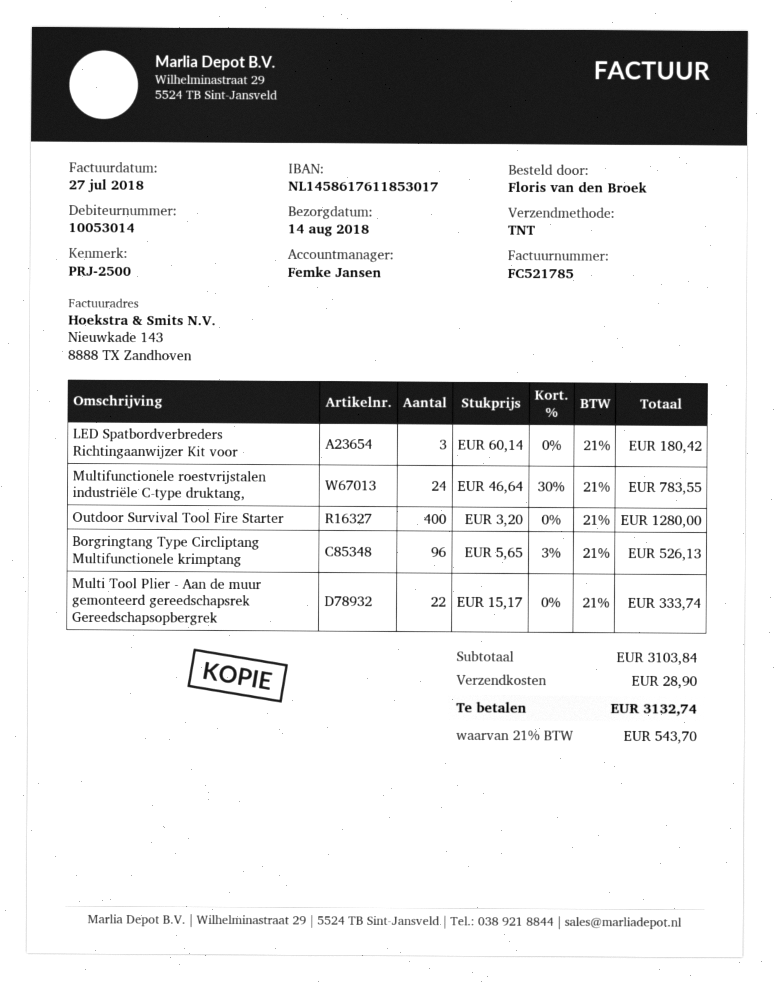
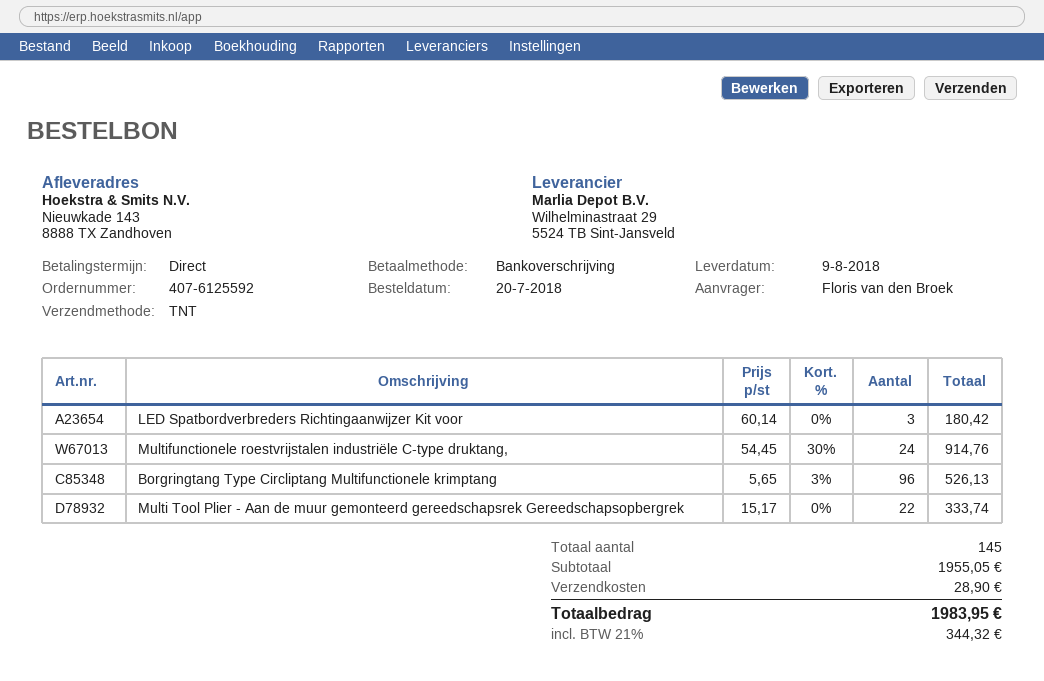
delivery date: 2018-08-14 -> 2018-08-09
Multifunctionele roestvrijstalen industriële C-type druktang,: 24 x 46.64 - 30% = 783.55 -> 24 x 54.45 - 30% = 914.76
Outdoor Survival Tool Fire Starter: 400 x 3.20 = 1280.00 -> none
subtotal: 3103.84 -> 1955.05
tax: 21% = 543.70 -> 21% = 344.32
total: 3132.74 -> 1983.95

